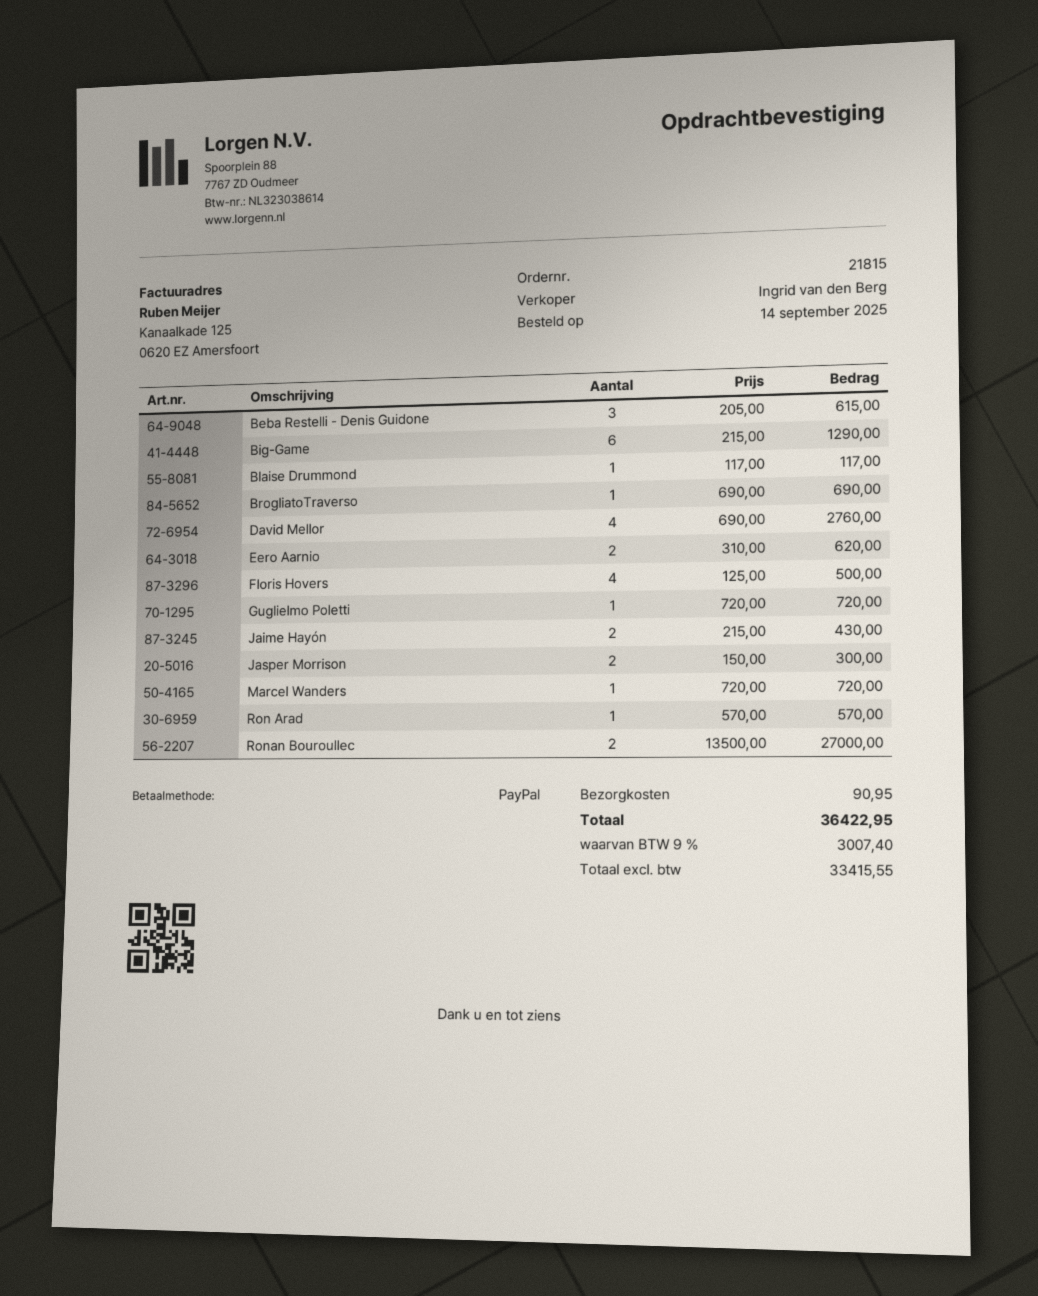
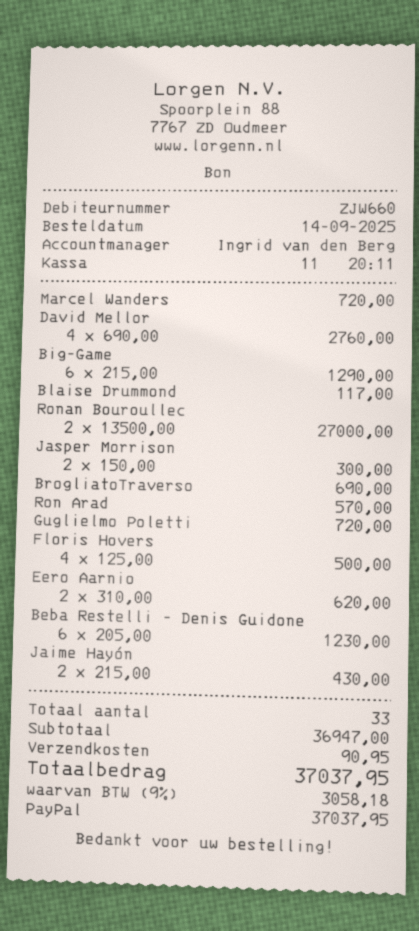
Beba Restelli - Denis Guidone: 3 x 205.00 = 615.00 -> 6 x 205.00 = 1230.00
tax: 9% = 3007.40 -> 9% = 3058.18
total: 36422.95 -> 37037.95

